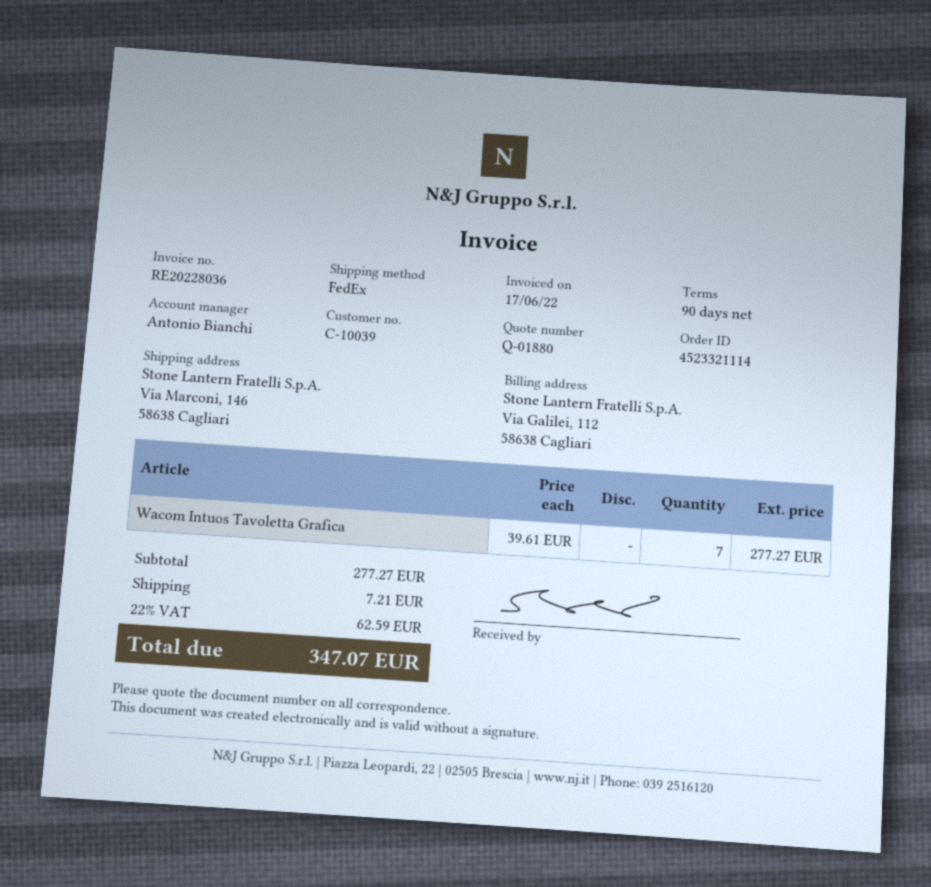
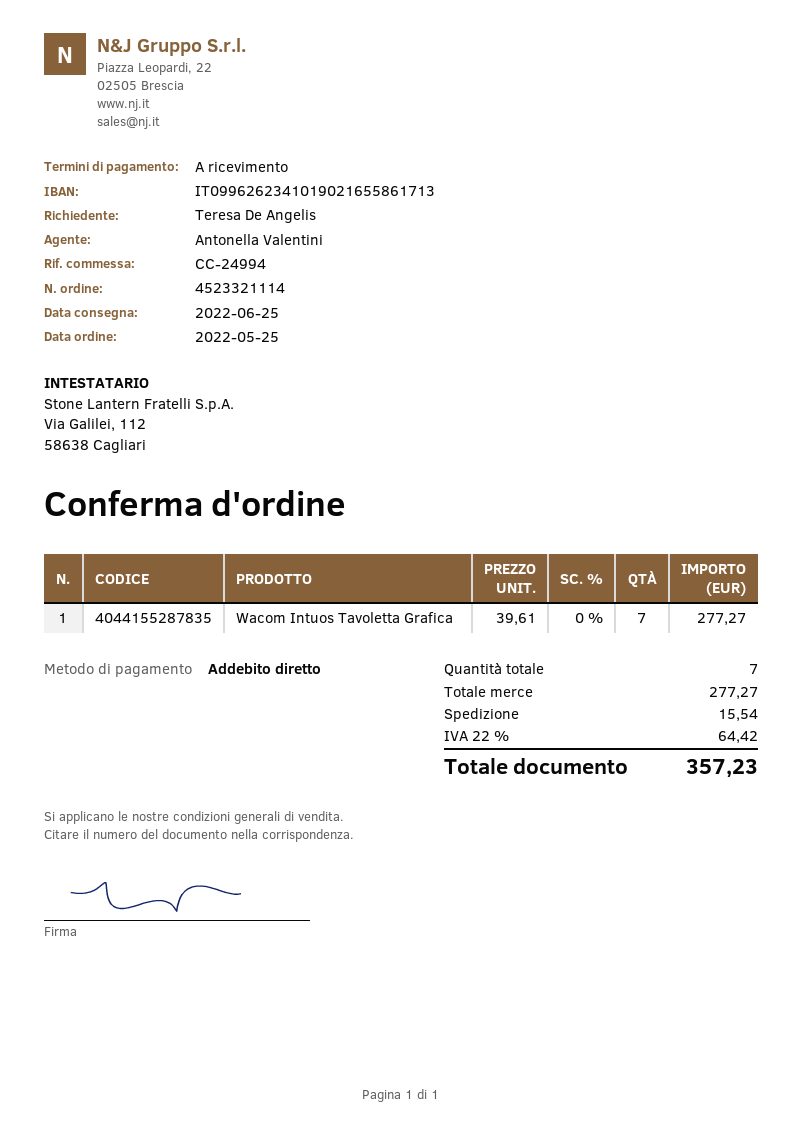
payment terms: 90 days -> on receipt
sales rep: Antonio Bianchi -> Antonella Valentini
shipping: 7.21 -> 15.54
tax: 22% = 62.59 -> 22% = 64.42
total: 347.07 -> 357.23

